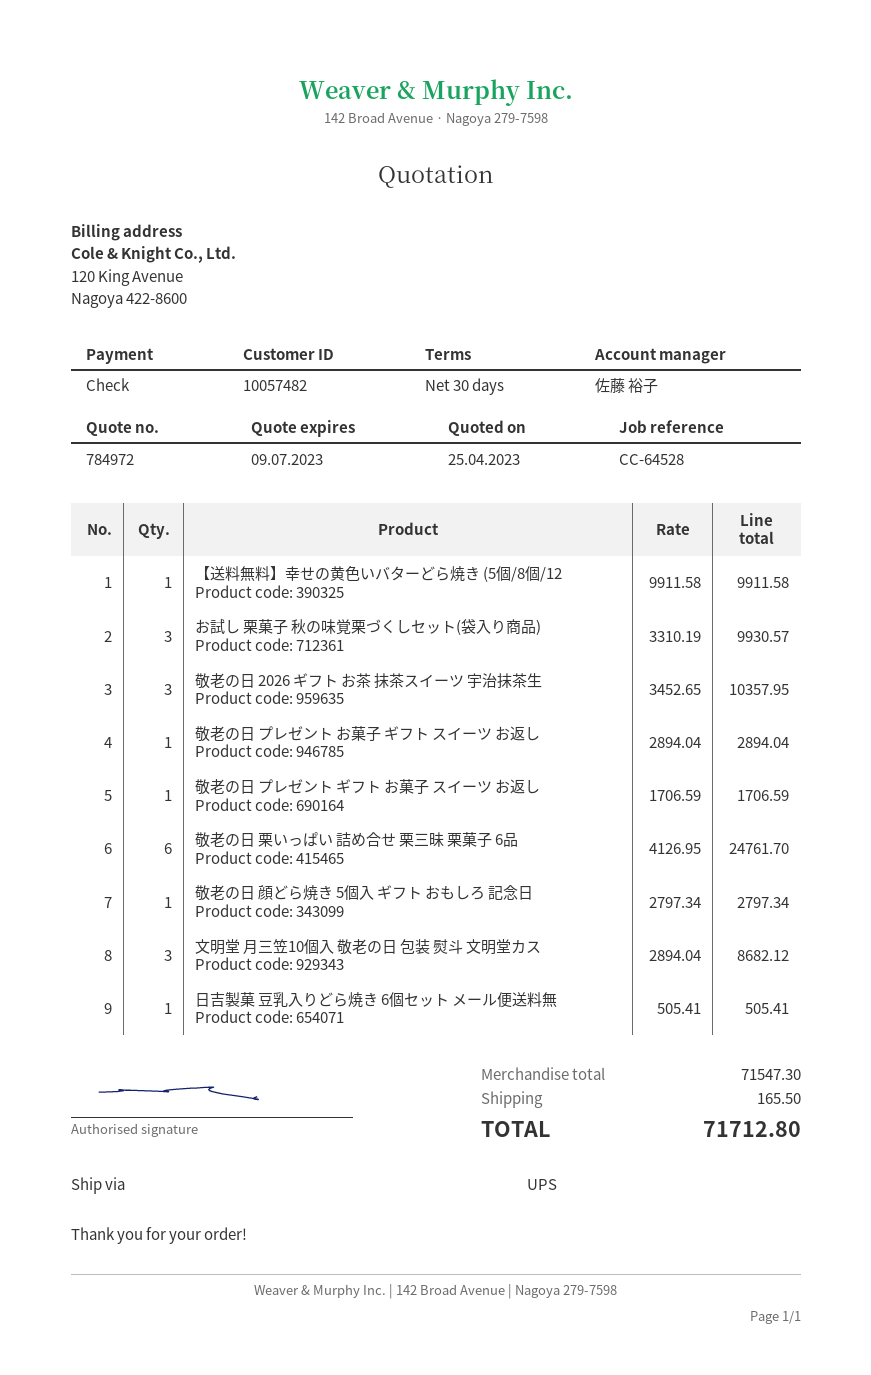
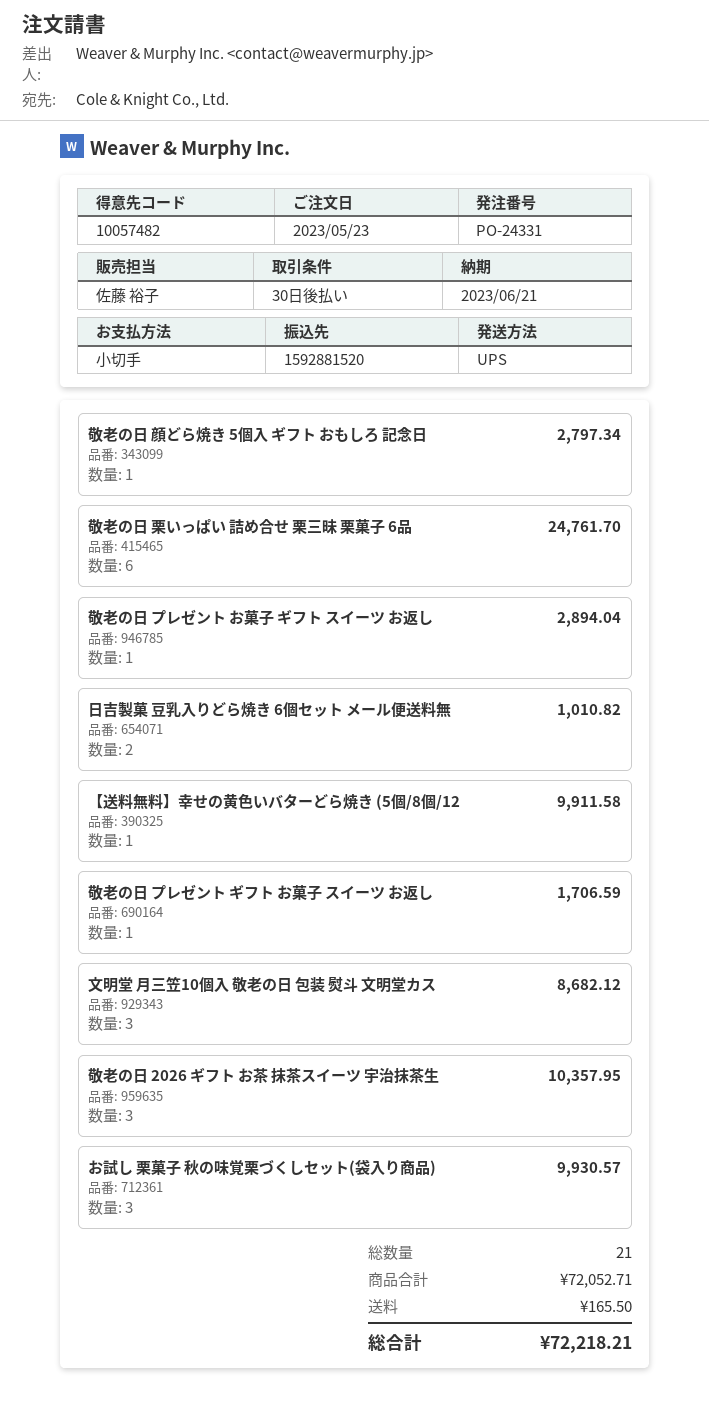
日吉製菓 豆乳入りどら焼き 6個セット メール便送料無: 1 for 505.41 -> 2 for 1010.82
subtotal: 71547.30 -> 72052.71
total: 71712.80 -> 72218.21

